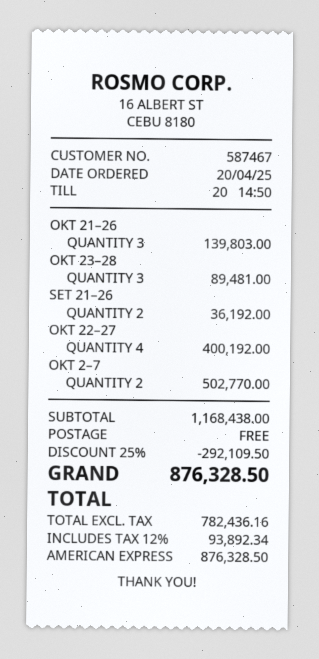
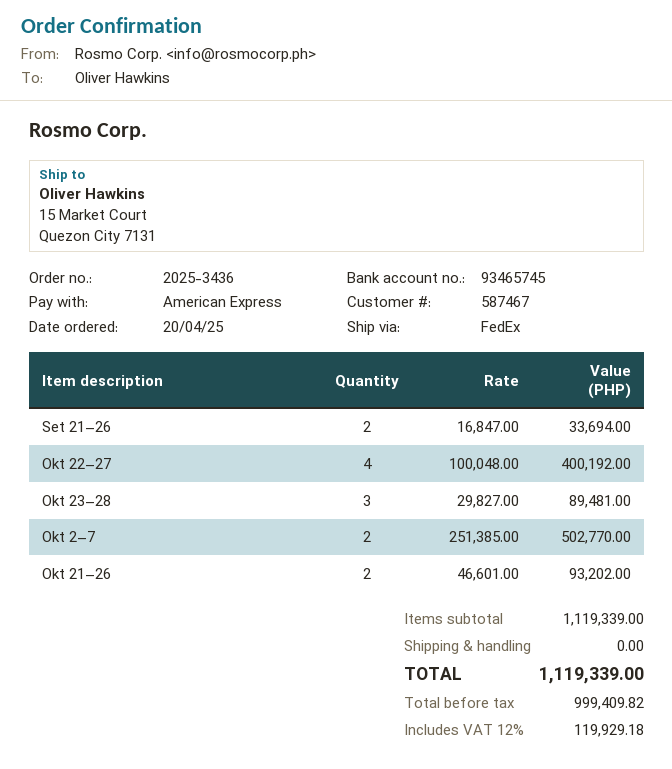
OKT 21–26: 3 for 139803.00 -> 2 for 93202.00
SET 21–26: 2 for 36192.00 -> 2 for 33694.00
subtotal: 1168438.00 -> 1119339.00
discount: 25% = 292109.50 -> none
net: 782436.16 -> 999409.82
tax: 12% = 93892.34 -> 12% = 119929.18
total: 876328.50 -> 1119339.00

